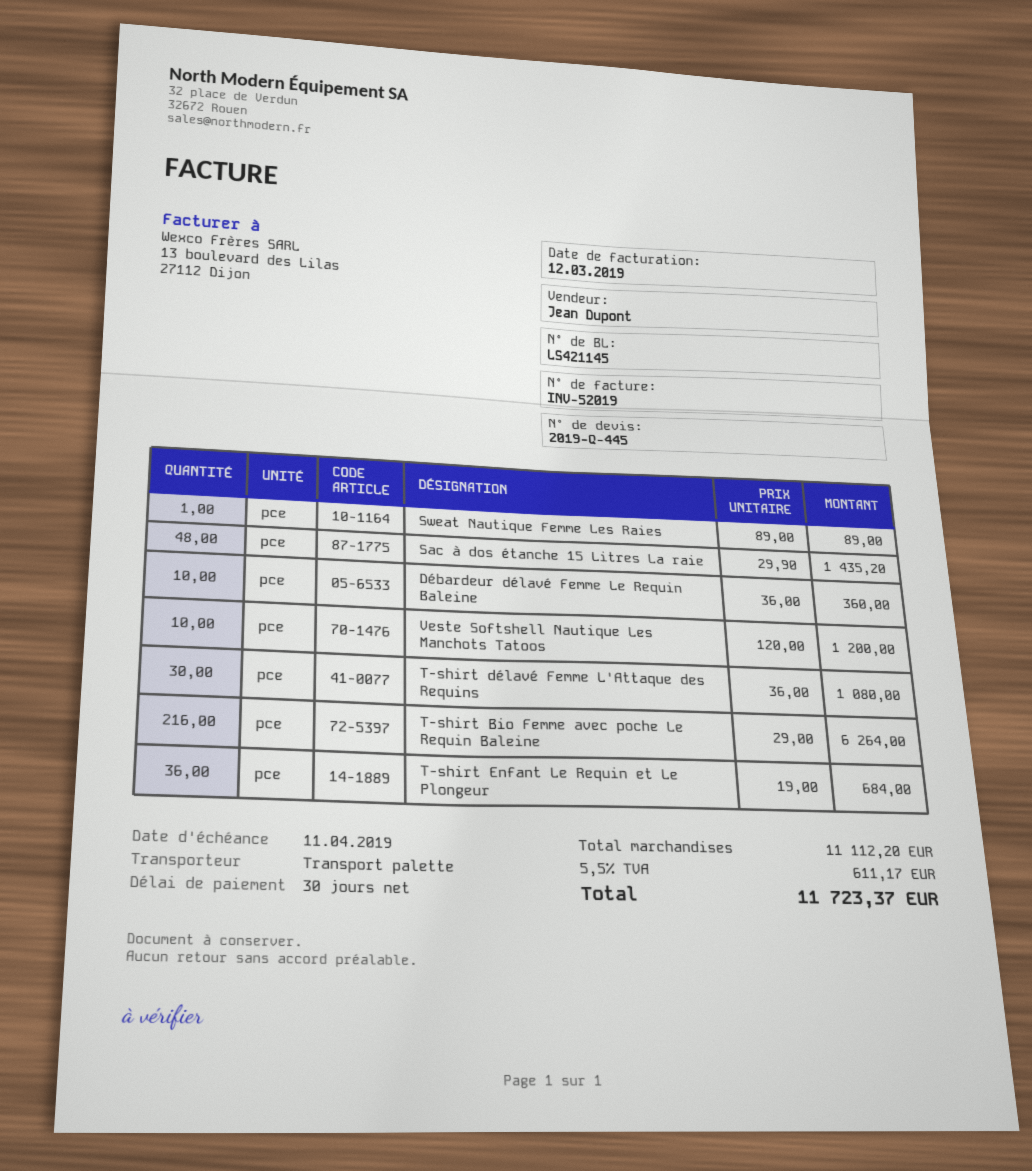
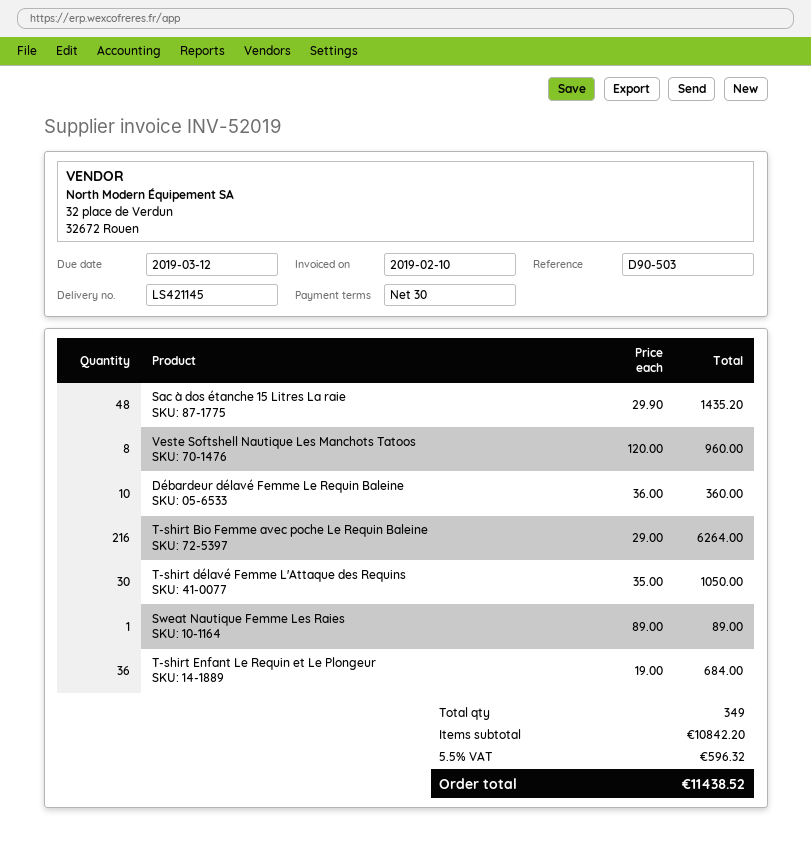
invoice date: 2019-03-12 -> 2019-02-10
due date: 2019-04-11 -> 2019-03-12
Veste Softshell Nautique Les Manchots Tatoos: 10 x 120.00 = 1200.00 -> 8 x 120.00 = 960.00
T-shirt délavé Femme L'Attaque des Requins: 30 x 36.00 = 1080.00 -> 30 x 35.00 = 1050.00
subtotal: 11112.20 -> 10842.20
tax: 5.5% = 611.17 -> 5.5% = 596.32
total: 11723.37 -> 11438.52

